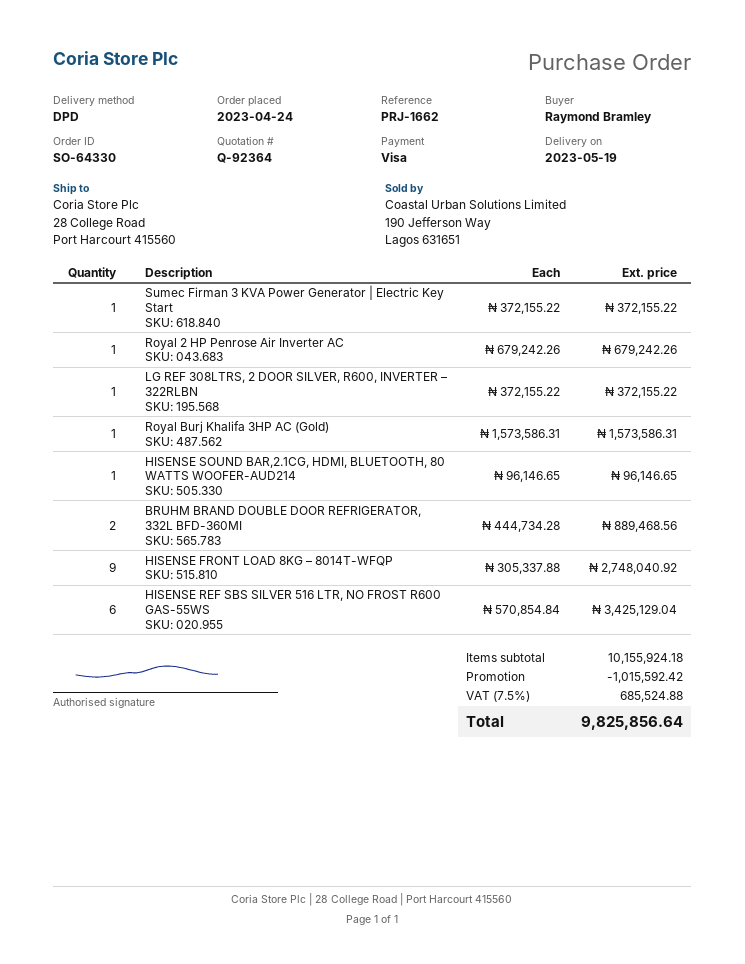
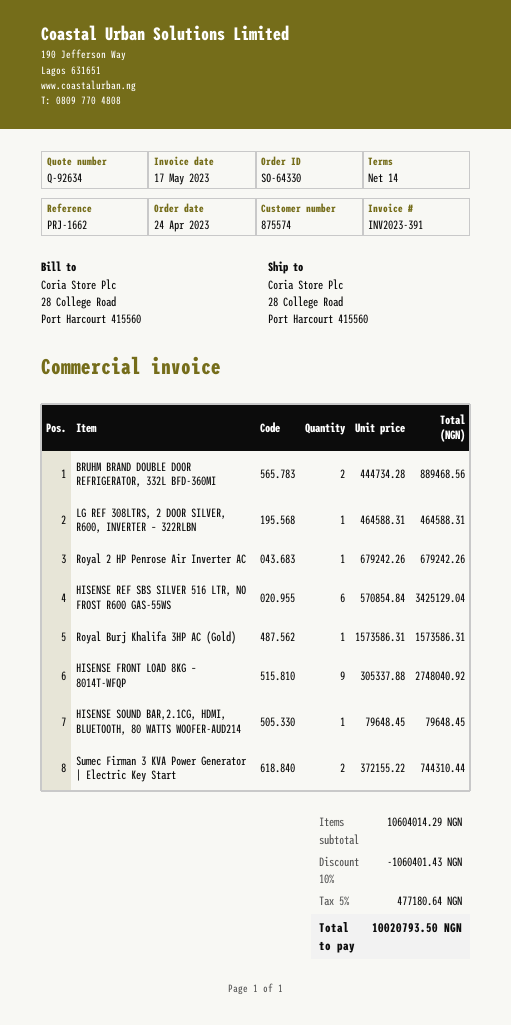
quote number: Q-92364 -> Q-92634
Sumec Firman 3 KVA Power Generator | Electric Key Start: 1 x 372155.22 = 372155.22 -> 2 x 372155.22 = 744310.44
LG REF 308LTRS, 2 DOOR SILVER, R600, INVERTER – 322RLBN: 1 x 372155.22 = 372155.22 -> 1 x 464588.31 = 464588.31
HISENSE SOUND BAR,2.1CG, HDMI, BLUETOOTH, 80 WATTS WOOFER-AUD214: 1 x 96146.65 = 96146.65 -> 1 x 79648.45 = 79648.45
subtotal: 10155924.18 -> 10604014.29
discount: 1015592.42 -> 1060401.43
tax: 7.5% = 685524.88 -> 5% = 477180.64
total: 9825856.64 -> 10020793.50

